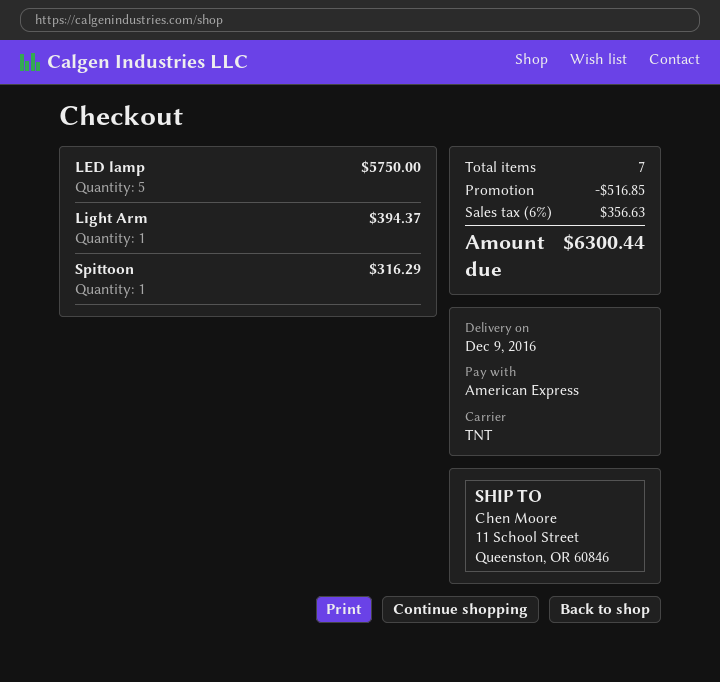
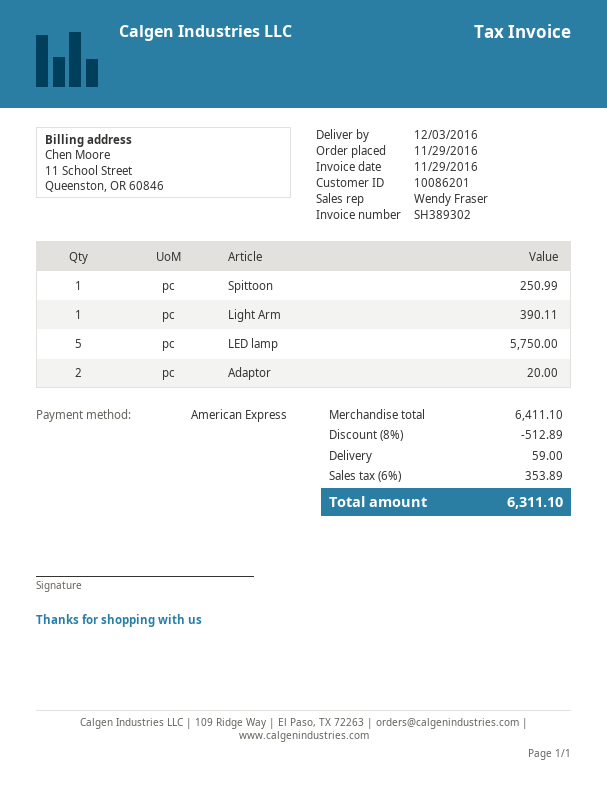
delivery date: 2016-12-09 -> 2016-12-03
Light Arm: 1 for 394.37 -> 1 for 390.11
Spittoon: 1 for 316.29 -> 1 for 250.99
Adaptor: none -> 2 for 20.00
discount: 516.85 -> 512.89
shipping: none -> 59.00
tax: 6% = 356.63 -> 6% = 353.89
total: 6300.44 -> 6311.10

